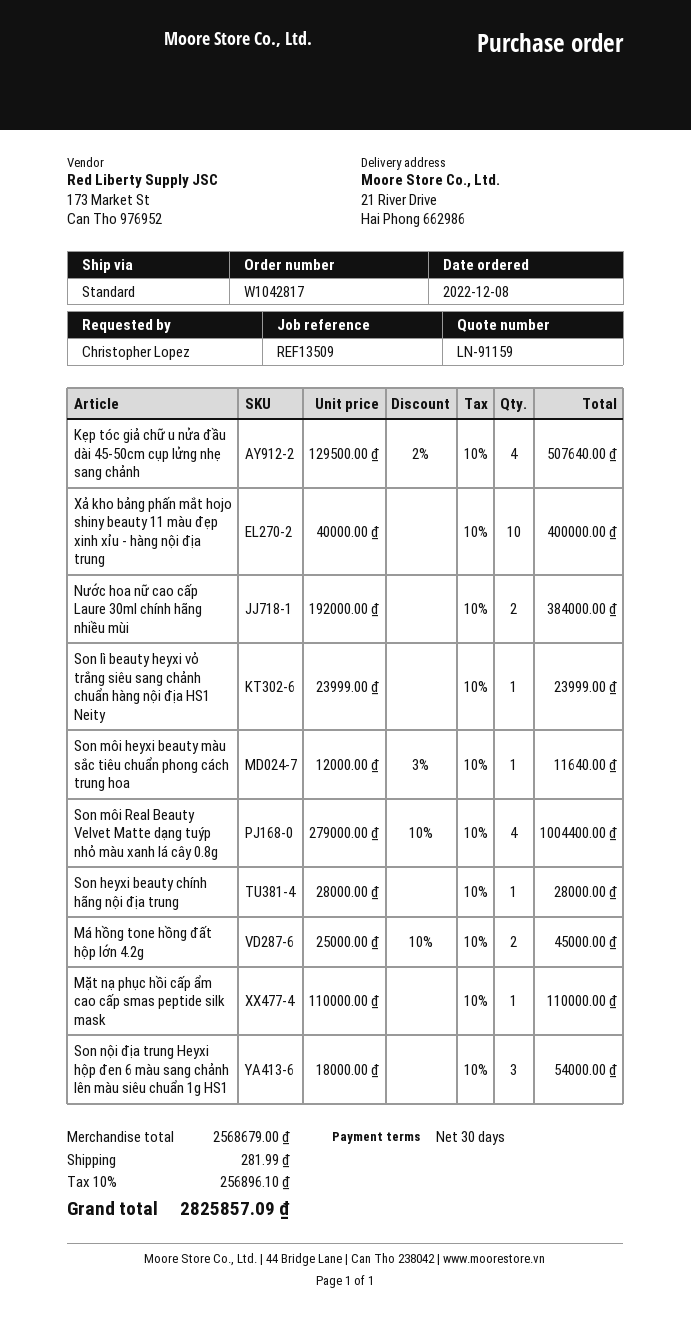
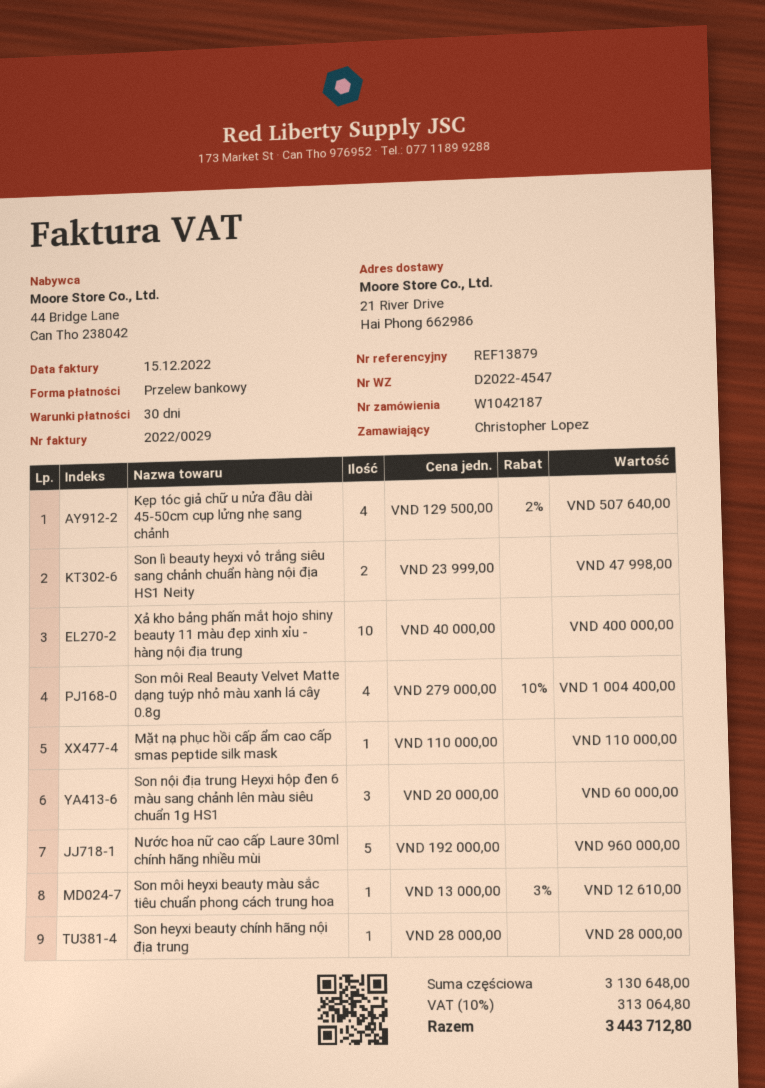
order number: W1042817 -> W1042187
reference: REF13509 -> REF13879
Nước hoa nữ cao cấp Laure 30ml chính hãng nhiều mùi: 2 x 192000.00 = 384000.00 -> 5 x 192000.00 = 960000.00
Son lì beauty heyxi vỏ trắng siêu sang chảnh chuẩn hàng nội địa HS1 Neity: 1 x 23999.00 = 23999.00 -> 2 x 23999.00 = 47998.00
Son môi heyxi beauty màu sắc tiêu chuẩn phong cách trung hoa: 1 x 12000.00 - 3% = 11640.00 -> 1 x 13000.00 - 3% = 12610.00
Má hồng tone hồng đất hộp lớn 4.2g: 2 x 25000.00 - 10% = 45000.00 -> none
Son nội địa trung Heyxi hộp đen 6 màu sang chảnh lên màu siêu chuẩn 1g HS1: 3 x 18000.00 = 54000.00 -> 3 x 20000.00 = 60000.00
subtotal: 2568679.00 -> 3130648.00
shipping: 281.99 -> none
tax: 10% = 256896.10 -> 10% = 313064.80
total: 2825857.09 -> 3443712.80

